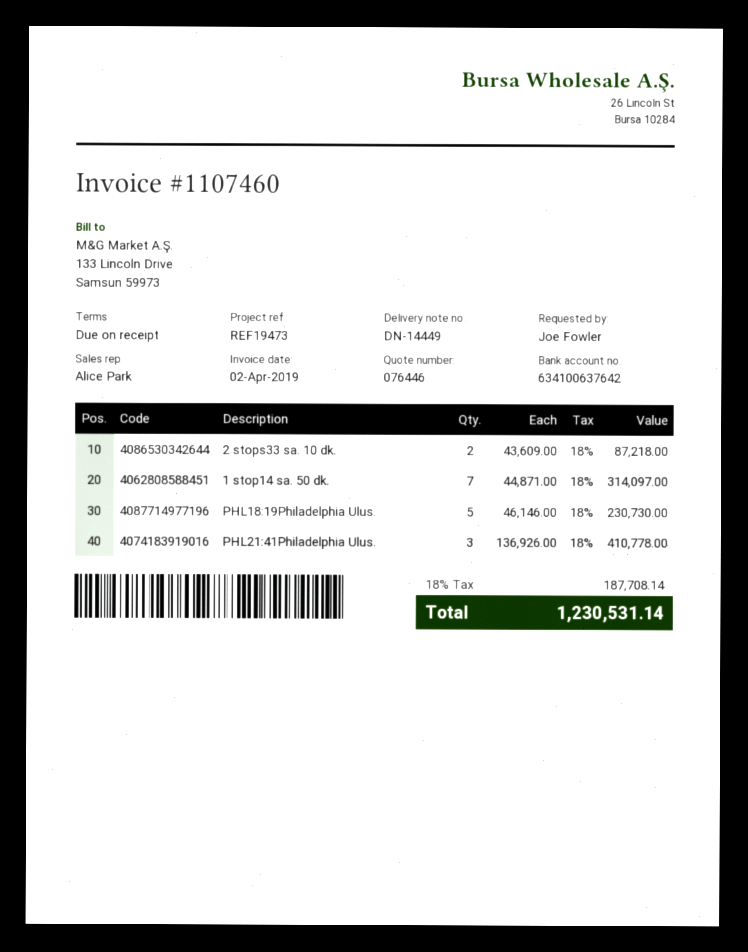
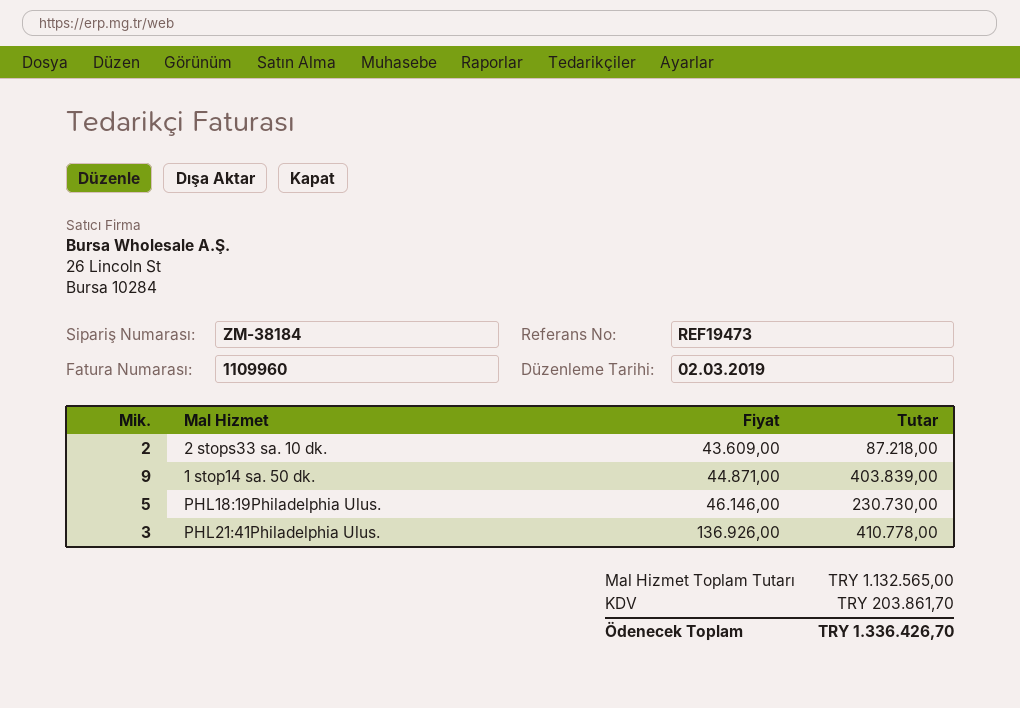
invoice number: 1107460 -> 1109960
invoice date: 2019-04-02 -> 2019-03-02
1 stop14 sa. 50 dk.: 7 x 44871.00 = 314097.00 -> 9 x 44871.00 = 403839.00
tax: 187708.14 -> 203861.70
total: 1230531.14 -> 1336426.70

